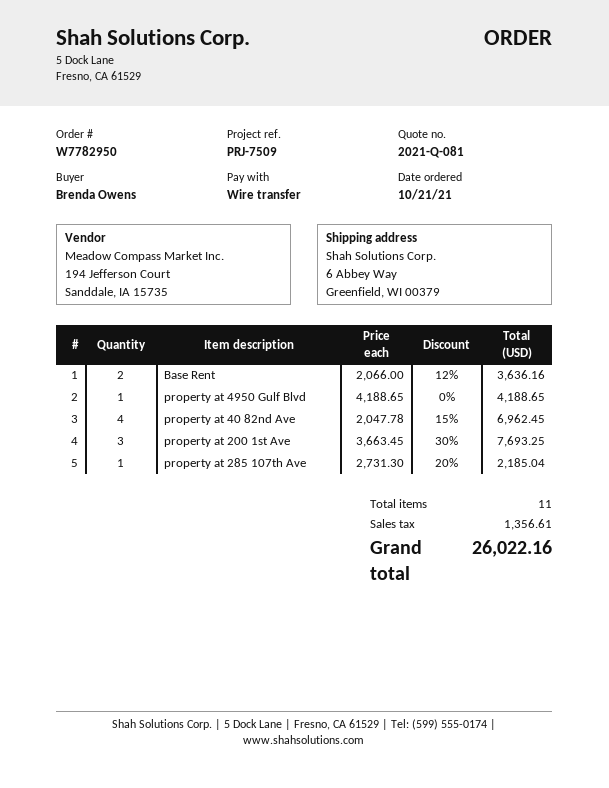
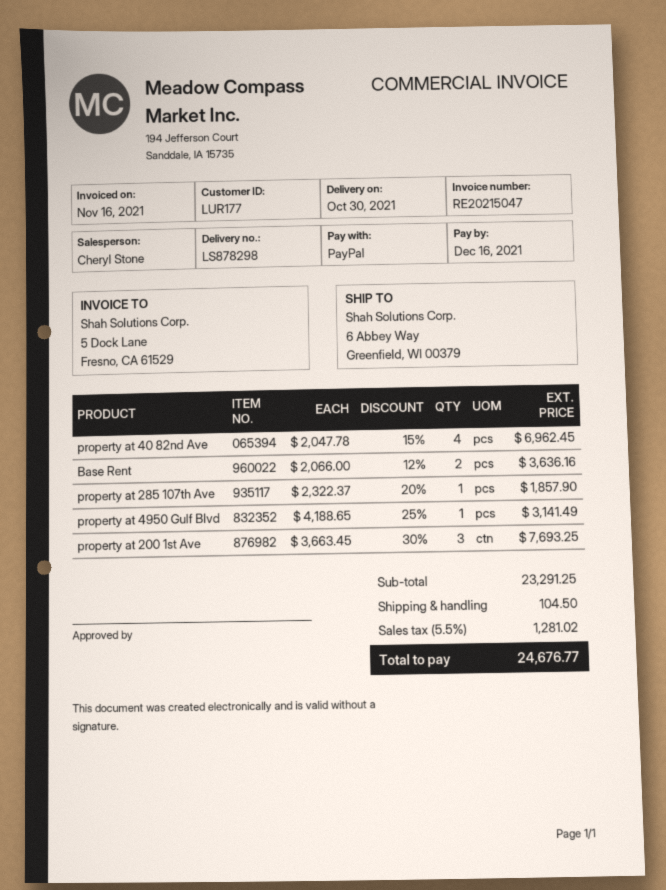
payment method: bank transfer -> PayPal
property at 4950 Gulf Blvd: 1 x 4188.65 = 4188.65 -> 1 x 4188.65 - 25% = 3141.49
property at 285 107th Ave: 1 x 2731.30 - 20% = 2185.04 -> 1 x 2322.37 - 20% = 1857.90
shipping: none -> 104.50
tax: 1356.61 -> 1281.02
total: 26022.16 -> 24676.77

